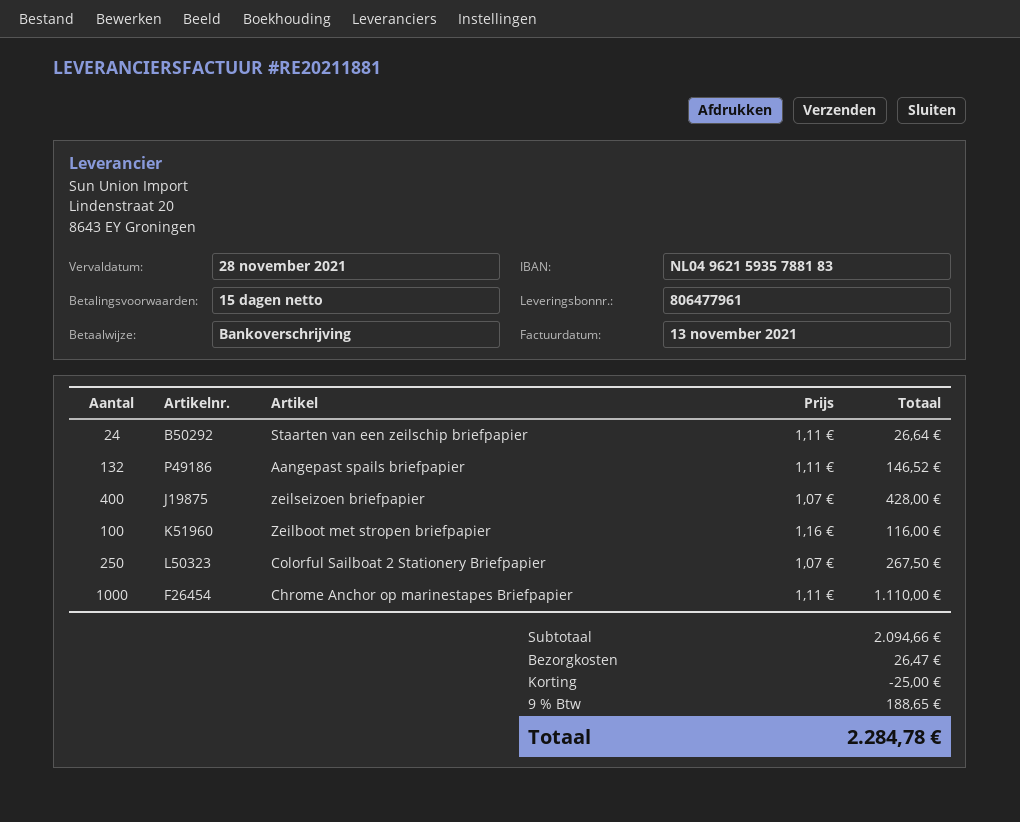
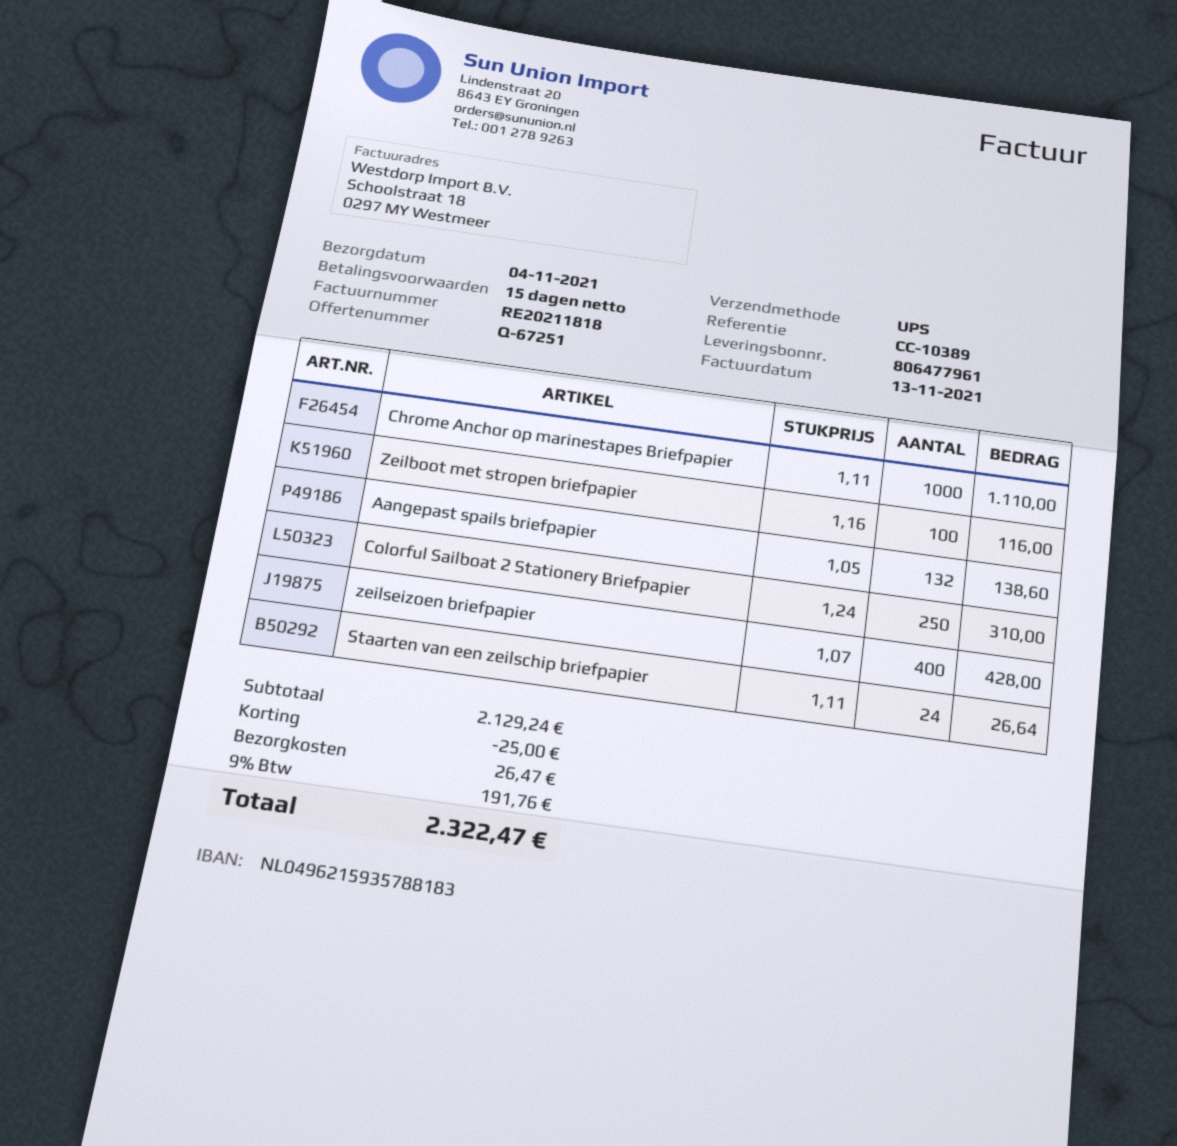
invoice number: RE20211881 -> RE20211818
Aangepast spails briefpapier: 132 x 1.11 = 146.52 -> 132 x 1.05 = 138.60
Colorful Sailboat 2 Stationery Briefpapier: 250 x 1.07 = 267.50 -> 250 x 1.24 = 310.00
subtotal: 2094.66 -> 2129.24
tax: 9% = 188.65 -> 9% = 191.76
total: 2284.78 -> 2322.47

